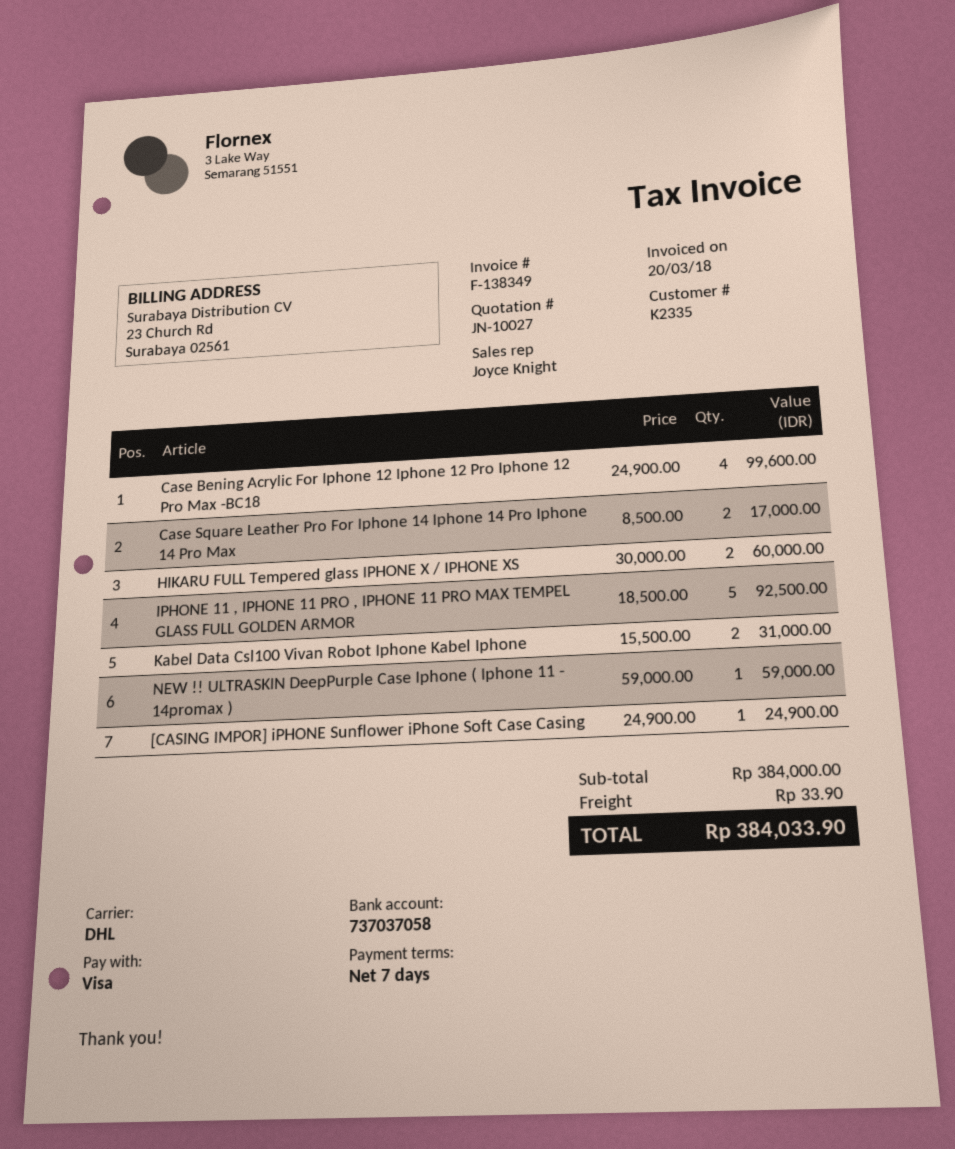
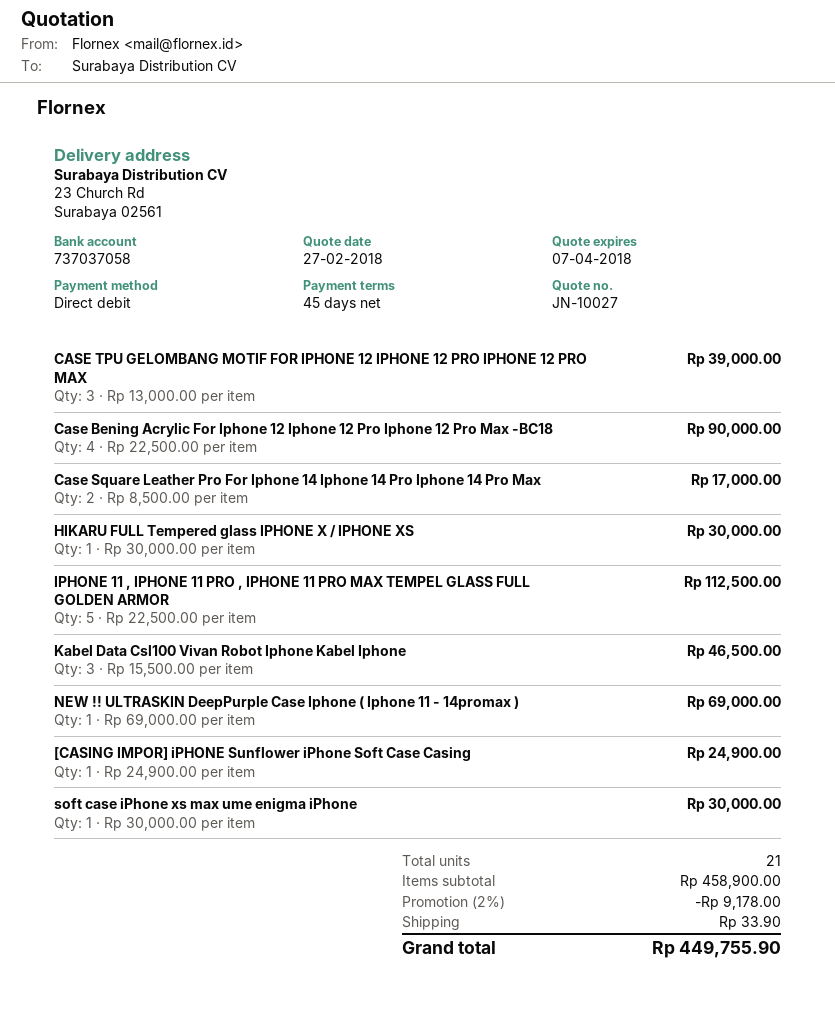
payment terms: 7 days -> 45 days
payment method: Visa -> direct debit
Case Bening Acrylic For Iphone 12 Iphone 12 Pro Iphone 12 Pro Max -BC18: 4 x 24900.00 = 99600.00 -> 4 x 22500.00 = 90000.00
HIKARU FULL Tempered glass IPHONE X / IPHONE XS: 2 x 30000.00 = 60000.00 -> 1 x 30000.00 = 30000.00
IPHONE 11 , IPHONE 11 PRO , IPHONE 11 PRO MAX TEMPEL GLASS FULL GOLDEN ARMOR: 5 x 18500.00 = 92500.00 -> 5 x 22500.00 = 112500.00
Kabel Data Csl100 Vivan Robot Iphone Kabel Iphone: 2 x 15500.00 = 31000.00 -> 3 x 15500.00 = 46500.00
NEW !! ULTRASKIN DeepPurple Case Iphone ( Iphone 11 - 14promax ): 1 x 59000.00 = 59000.00 -> 1 x 69000.00 = 69000.00
CASE TPU GELOMBANG MOTIF FOR IPHONE 12 IPHONE 12 PRO IPHONE 12 PRO MAX: none -> 3 x 13000.00 = 39000.00
soft case iPhone xs max ume enigma iPhone: none -> 1 x 30000.00 = 30000.00
subtotal: 384000.00 -> 458900.00
discount: none -> 2% = 9178.00
total: 384033.90 -> 449755.90

